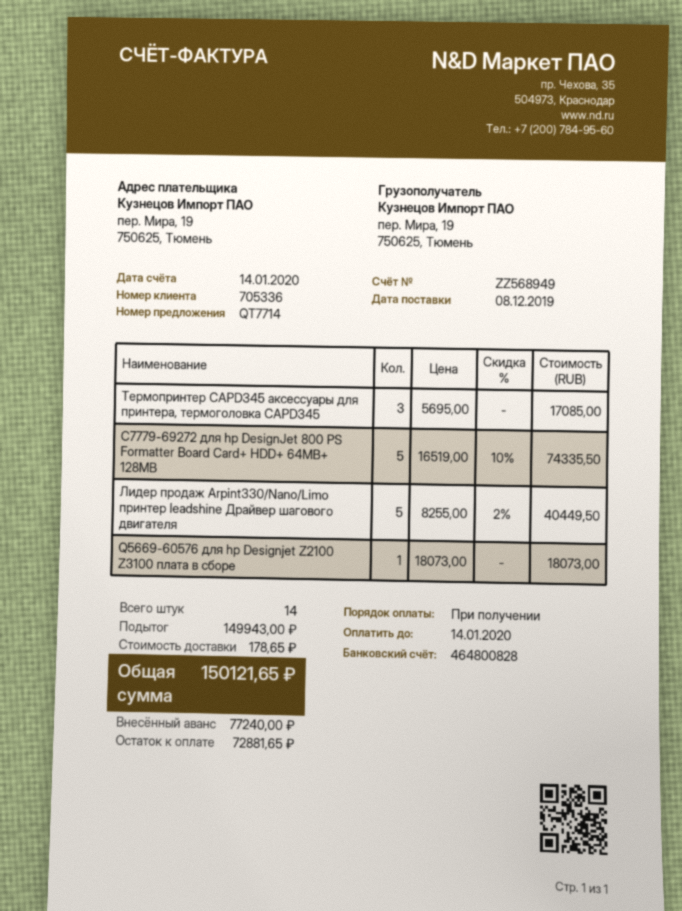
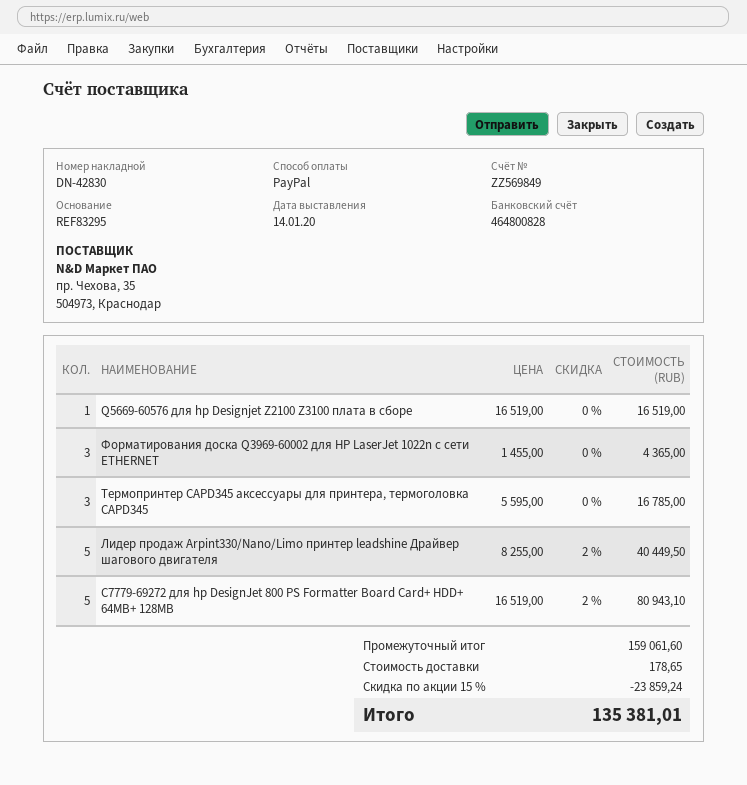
invoice number: ZZ568949 -> ZZ569849
Термопринтер CAPD345 аксессуары для принтера, термоголовка CAPD345: 3 x 5695.00 = 17085.00 -> 3 x 5595.00 = 16785.00
C7779-69272 для hp DesignJet 800 PS Formatter Board Card+ HDD+ 64MB+ 128MB: 5 x 16519.00 - 10% = 74335.50 -> 5 x 16519.00 - 2% = 80943.10
Q5669-60576 для hp Designjet Z2100 Z3100 плата в сборе: 1 x 18073.00 = 18073.00 -> 1 x 16519.00 = 16519.00
Форматирования доска Q3969-60002 для HP LaserJet 1022n с сети ETHERNET: none -> 3 x 1455.00 = 4365.00
subtotal: 149943.00 -> 159061.60
discount: none -> 15% = 23859.24
total: 150121.65 -> 135381.01

